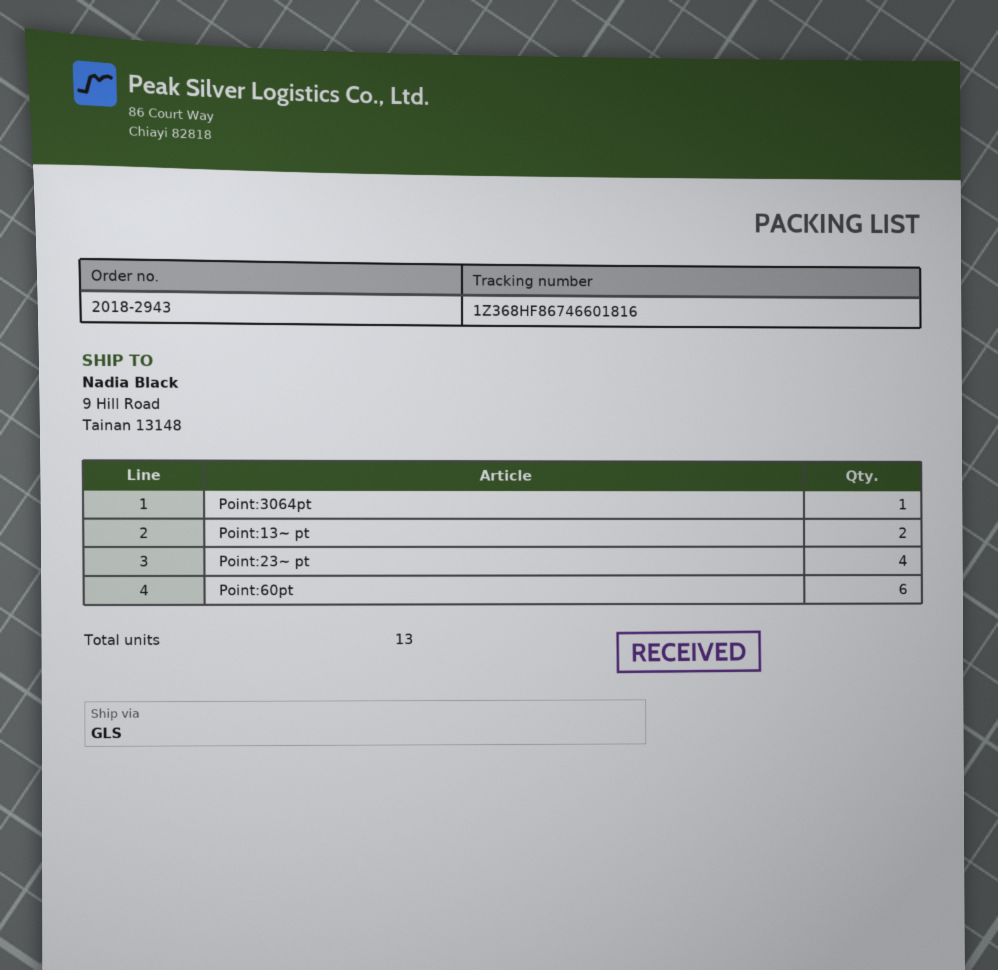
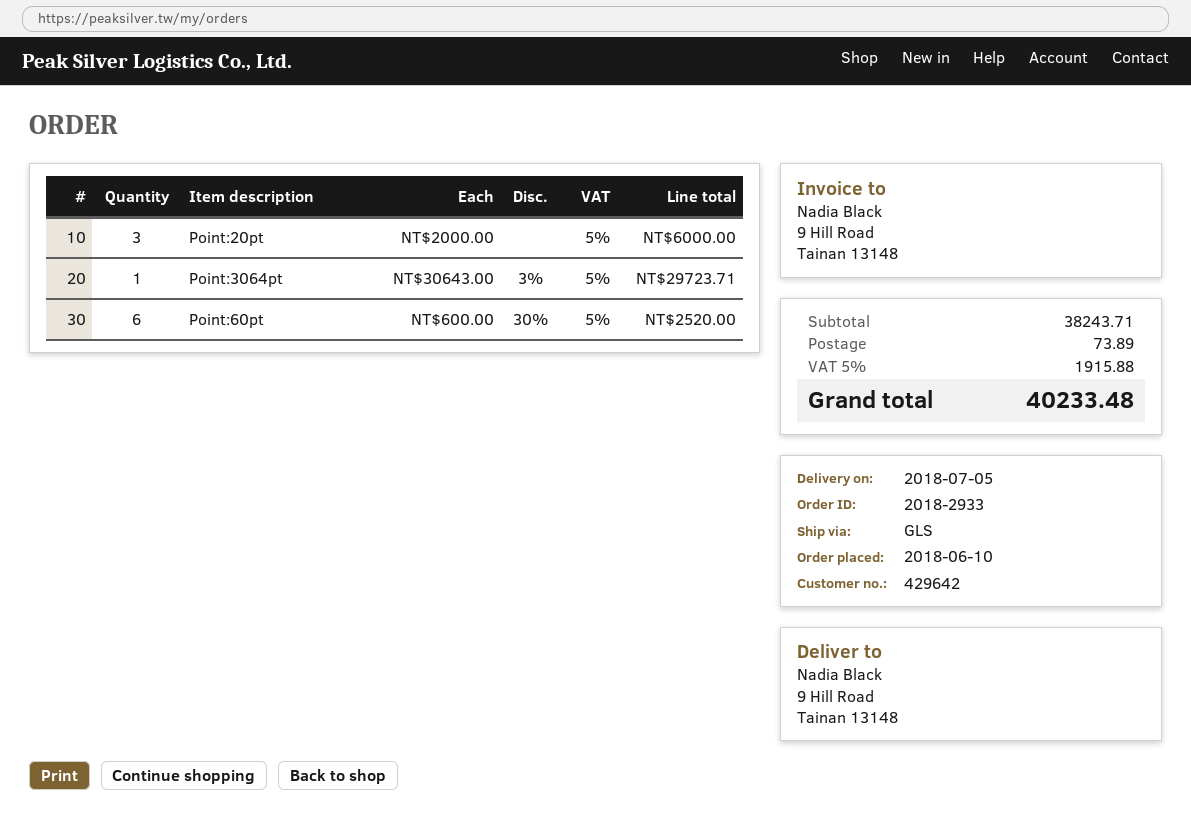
order number: 2018-2943 -> 2018-2933
Point:13~ pt: 2 -> none
Point:23~ pt: 4 -> none
Point:20pt: none -> 3

